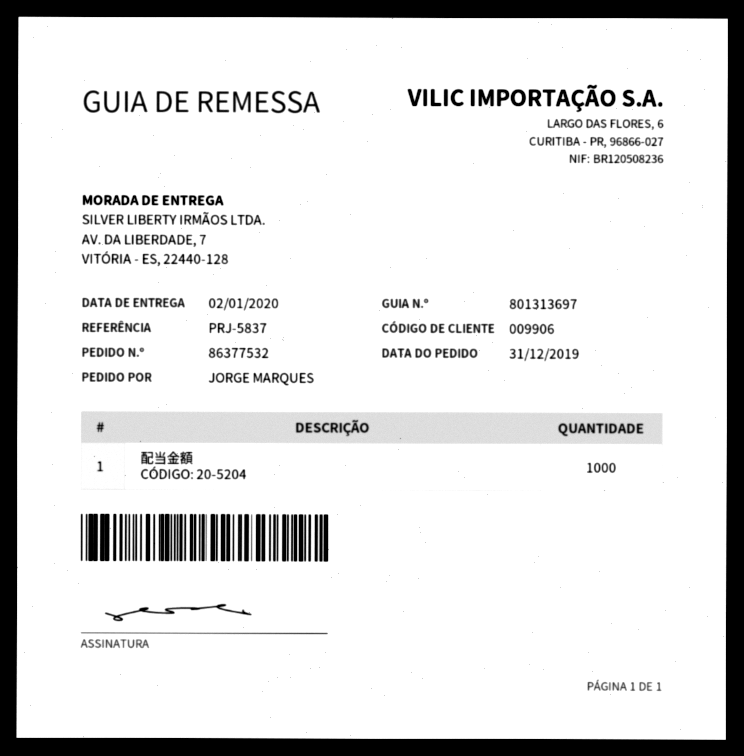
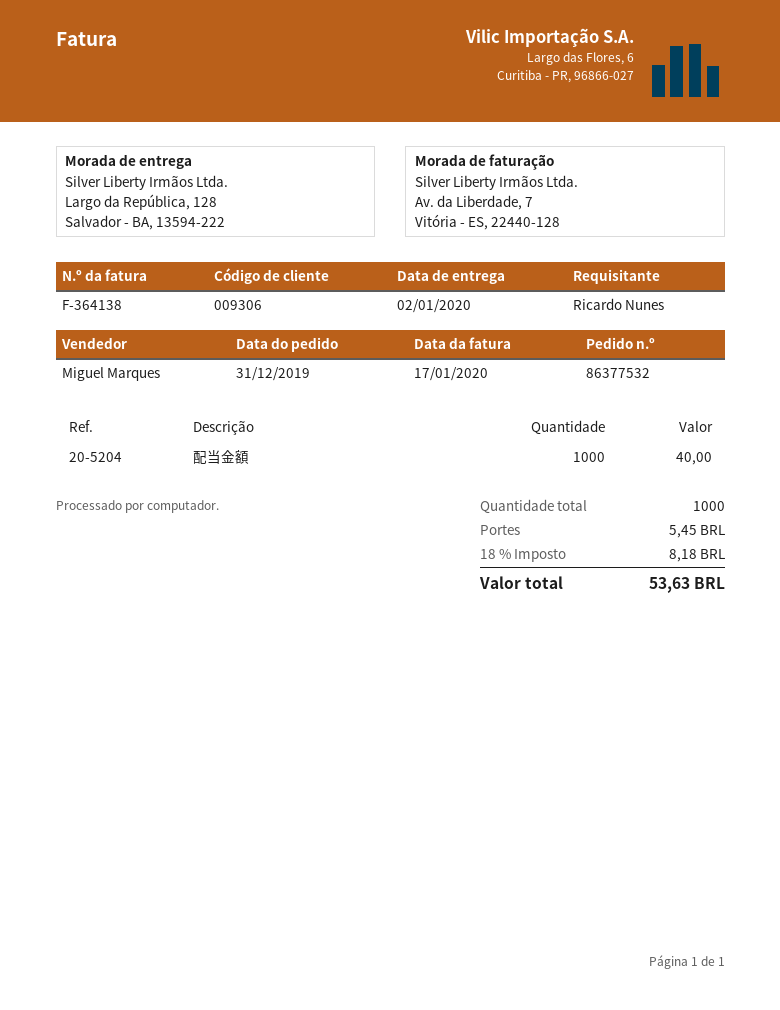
customer number: 009906 -> 009306
ordered by: JORGE MARQUES -> Ricardo Nunes
ship to: AV. DA LIBERDADE, 7, VITÓRIA - ES, 22440-128 -> Largo da República, 128, Salvador - BA, 13594-222

